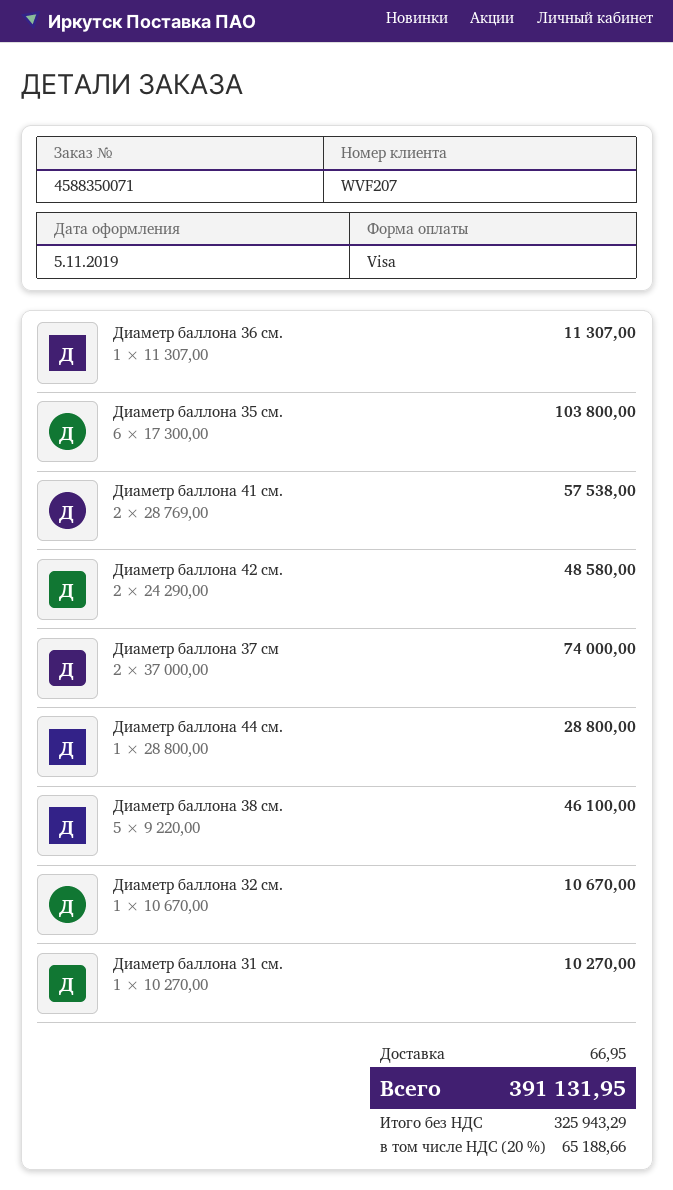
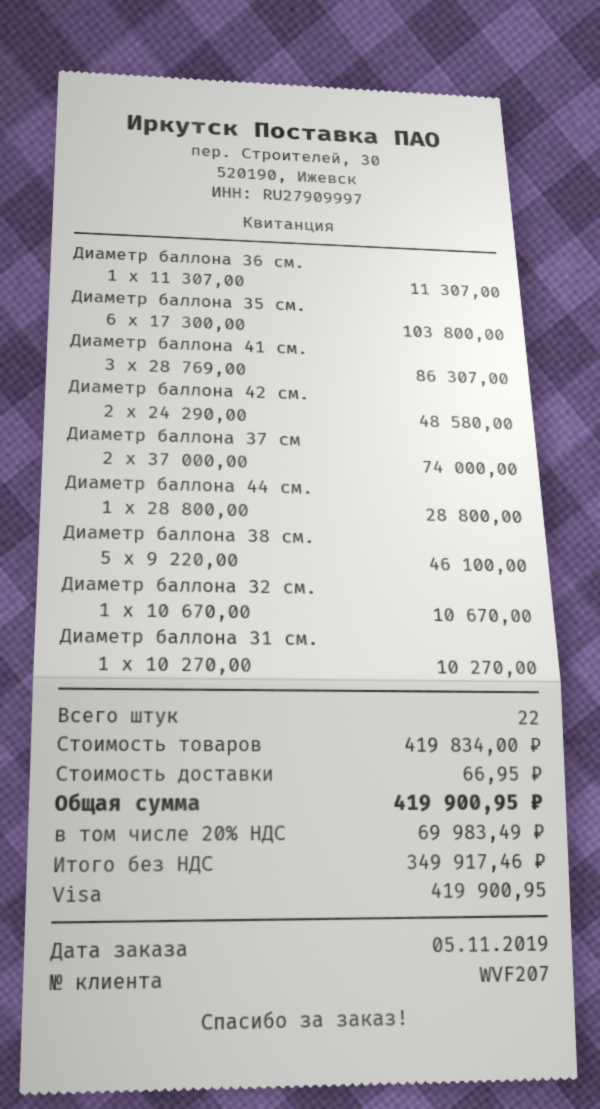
Диаметр баллона 41 см.: 2 x 28769.00 = 57538.00 -> 3 x 28769.00 = 86307.00
net: 325943.29 -> 349917.46
tax: 20% = 65188.66 -> 20% = 69983.49
total: 391131.95 -> 419900.95

